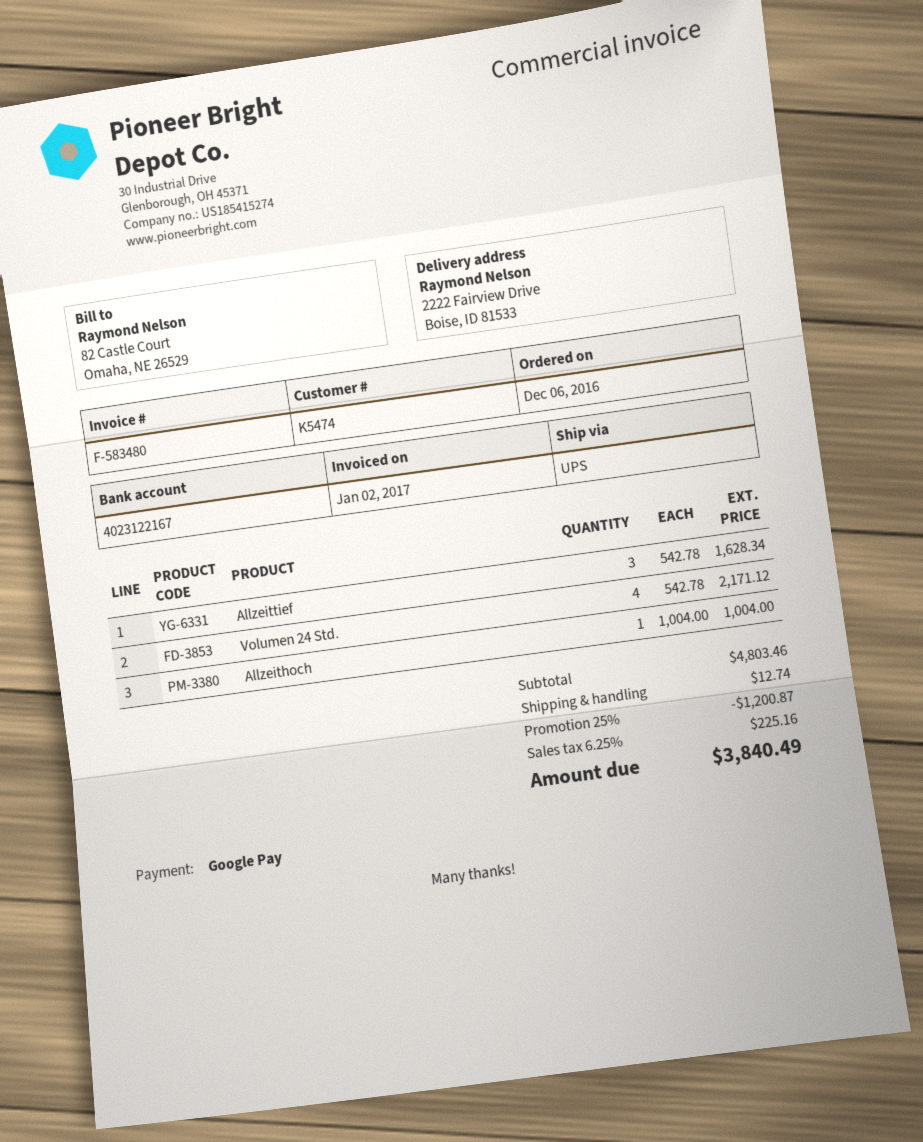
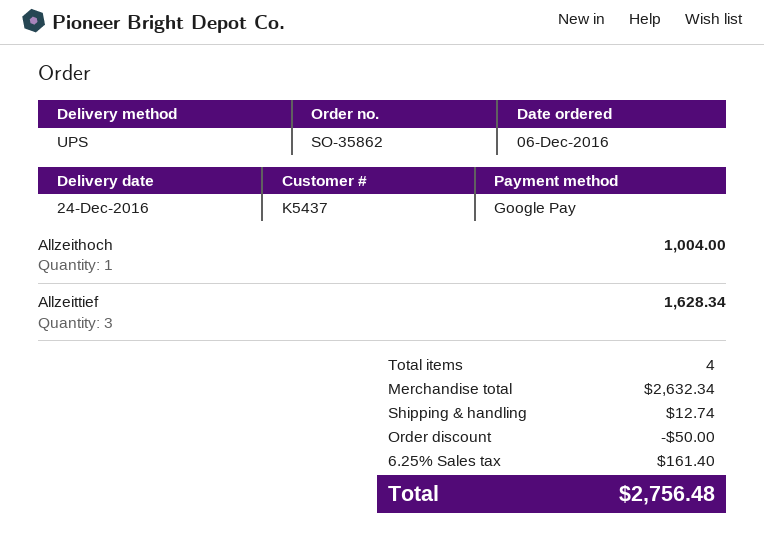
customer number: K5474 -> K5437
Volumen 24 Std.: 4 for 2171.12 -> none
subtotal: 4803.46 -> 2632.34
discount: 1200.87 -> 50.00
tax: 6.25% = 225.16 -> 6.25% = 161.40
total: 3840.49 -> 2756.48

